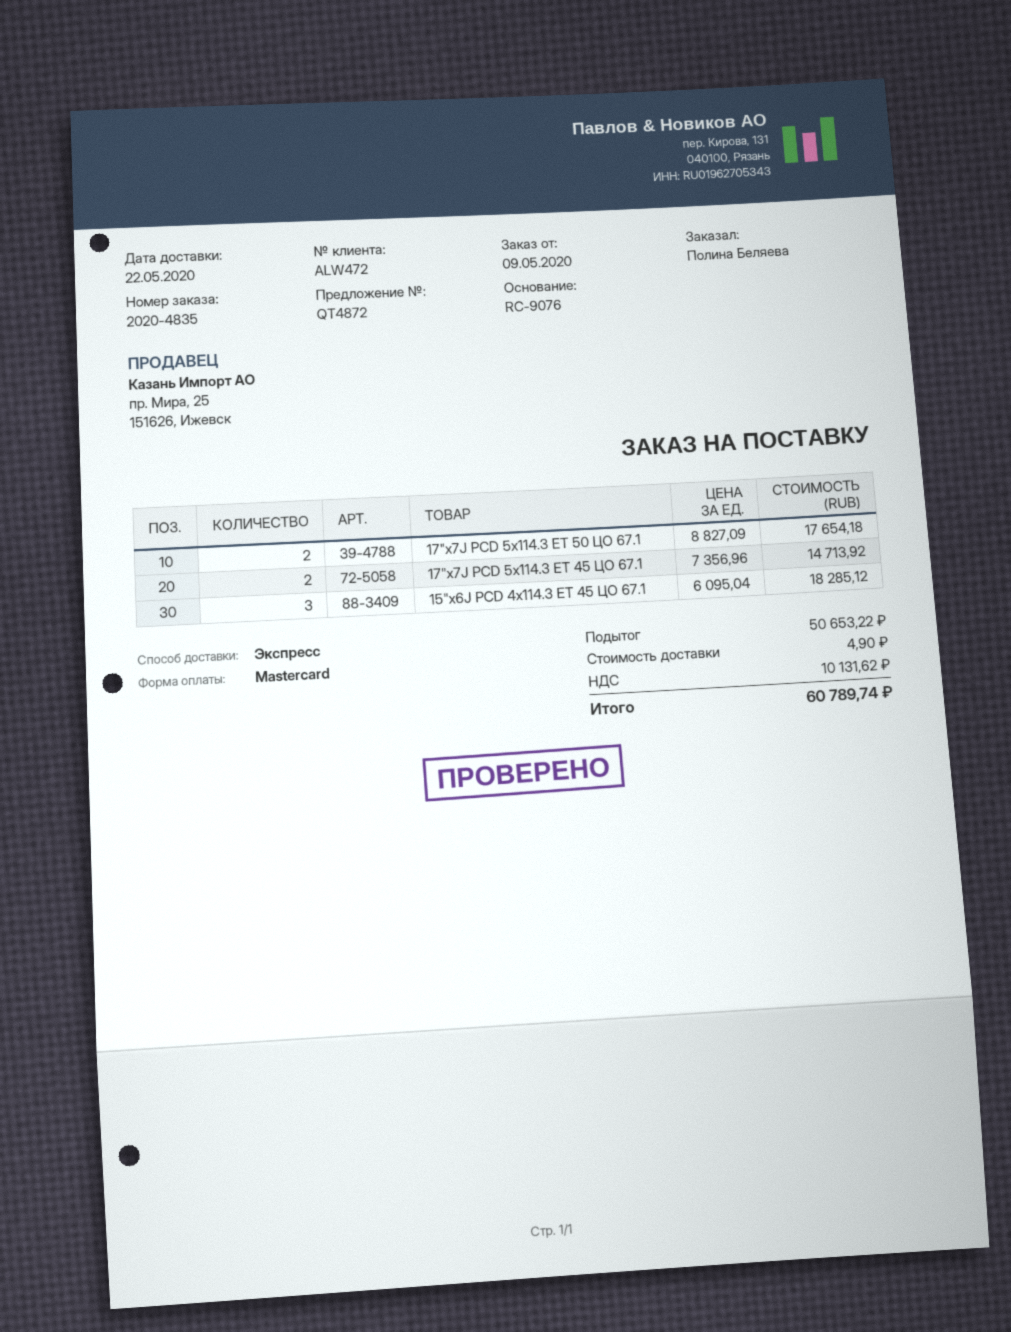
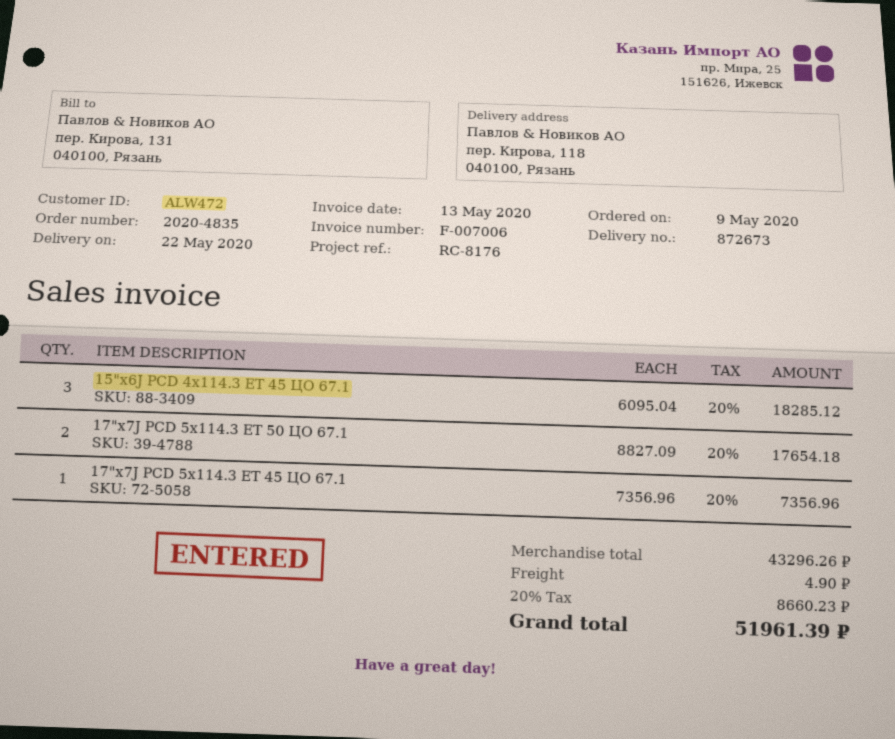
reference: RC-9076 -> RC-8176
17"x7J PCD 5x114.3 ЕТ 45 ЦО 67.1: 2 x 7356.96 = 14713.92 -> 1 x 7356.96 = 7356.96
subtotal: 50653.22 -> 43296.26
tax: 10131.62 -> 8660.23
total: 60789.74 -> 51961.39

